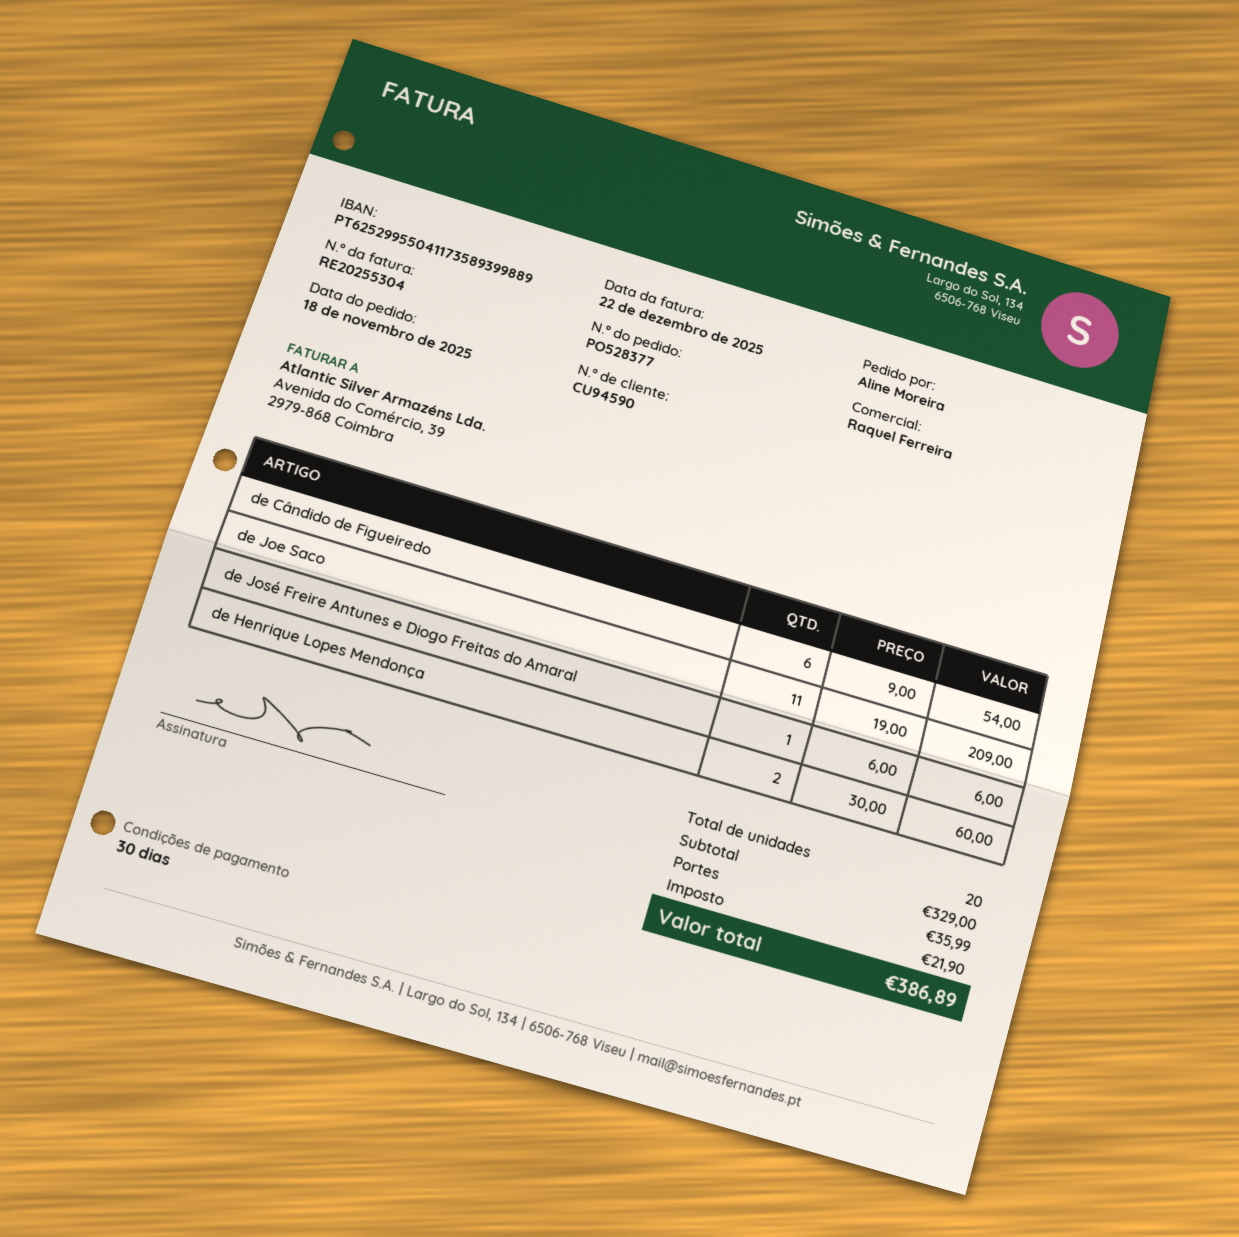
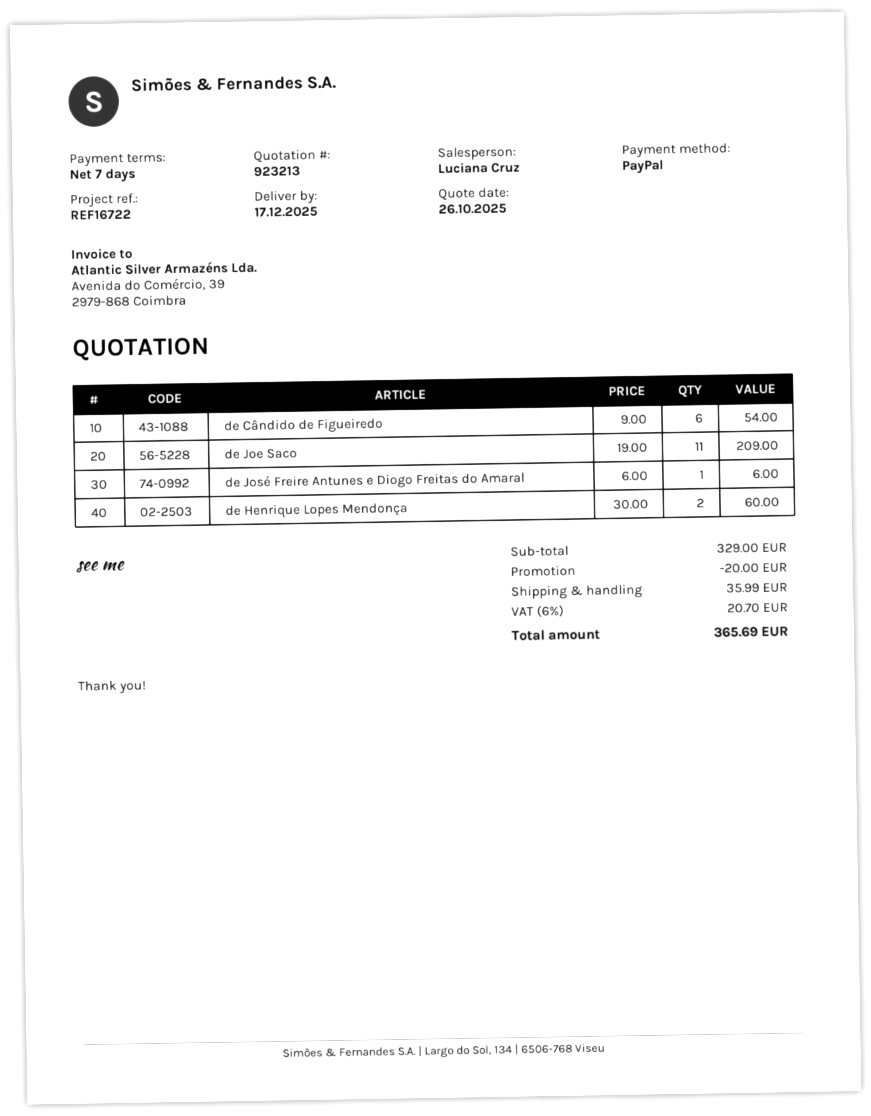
payment terms: 30 days -> 7 days
sales rep: Raquel Ferreira -> Luciana Cruz
discount: none -> 20.00
tax: 21.90 -> 20.70
total: 386.89 -> 365.69

